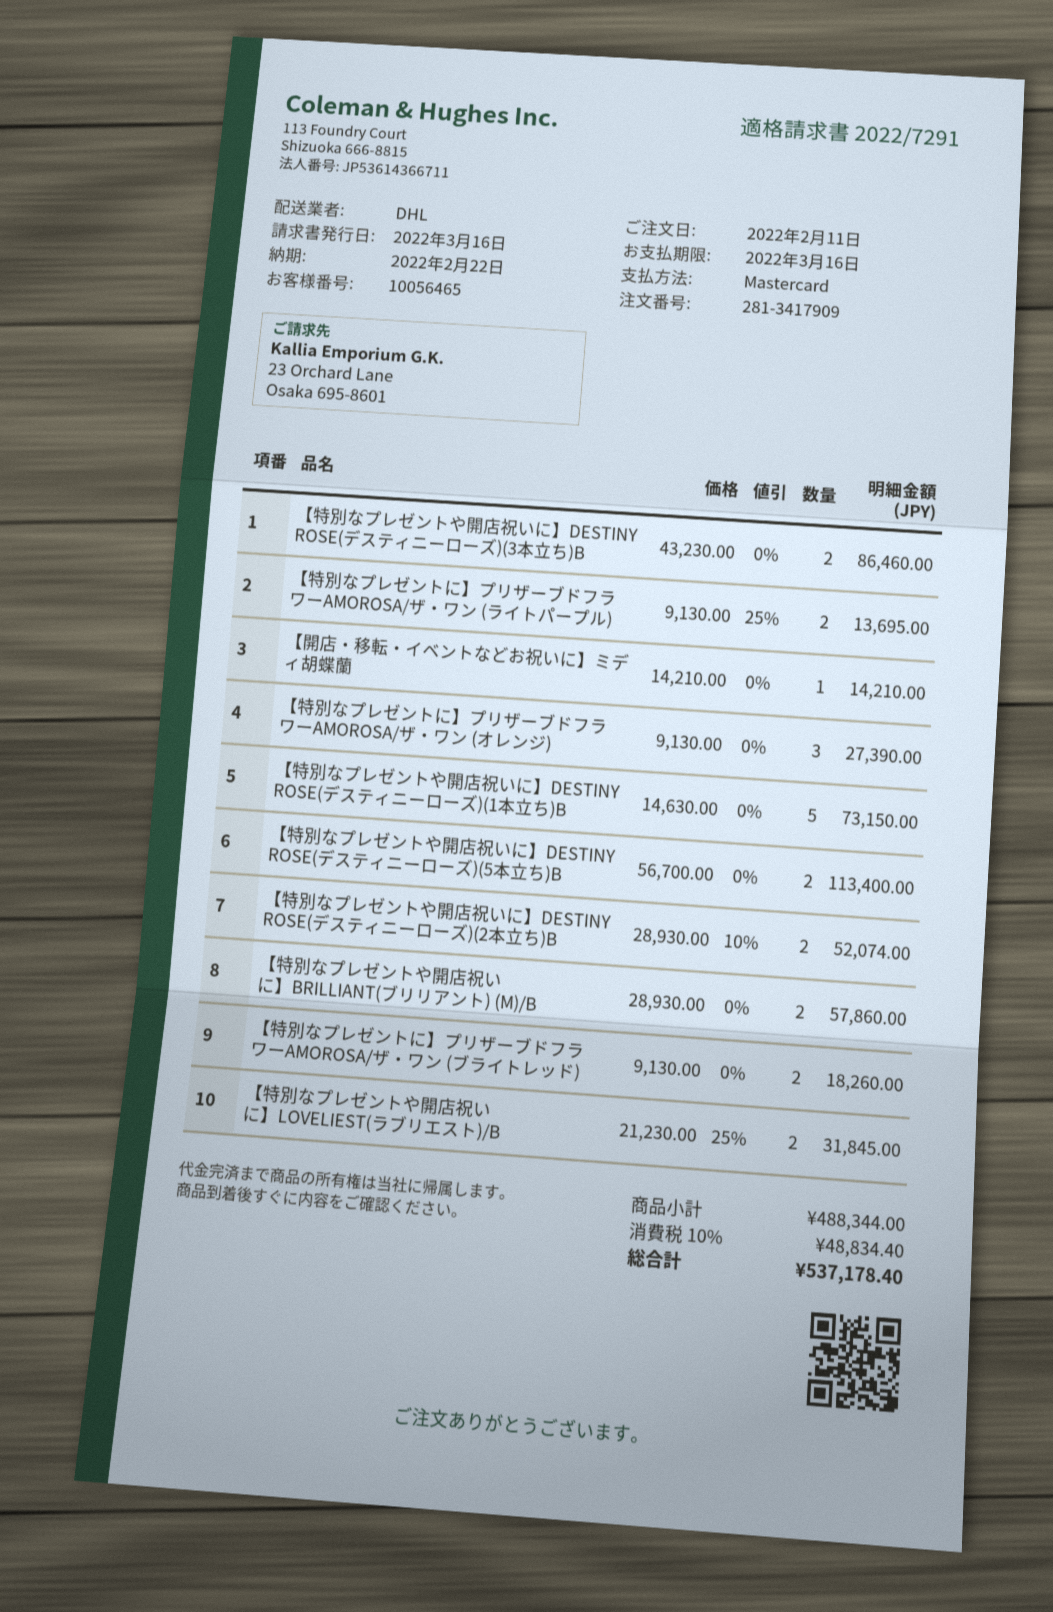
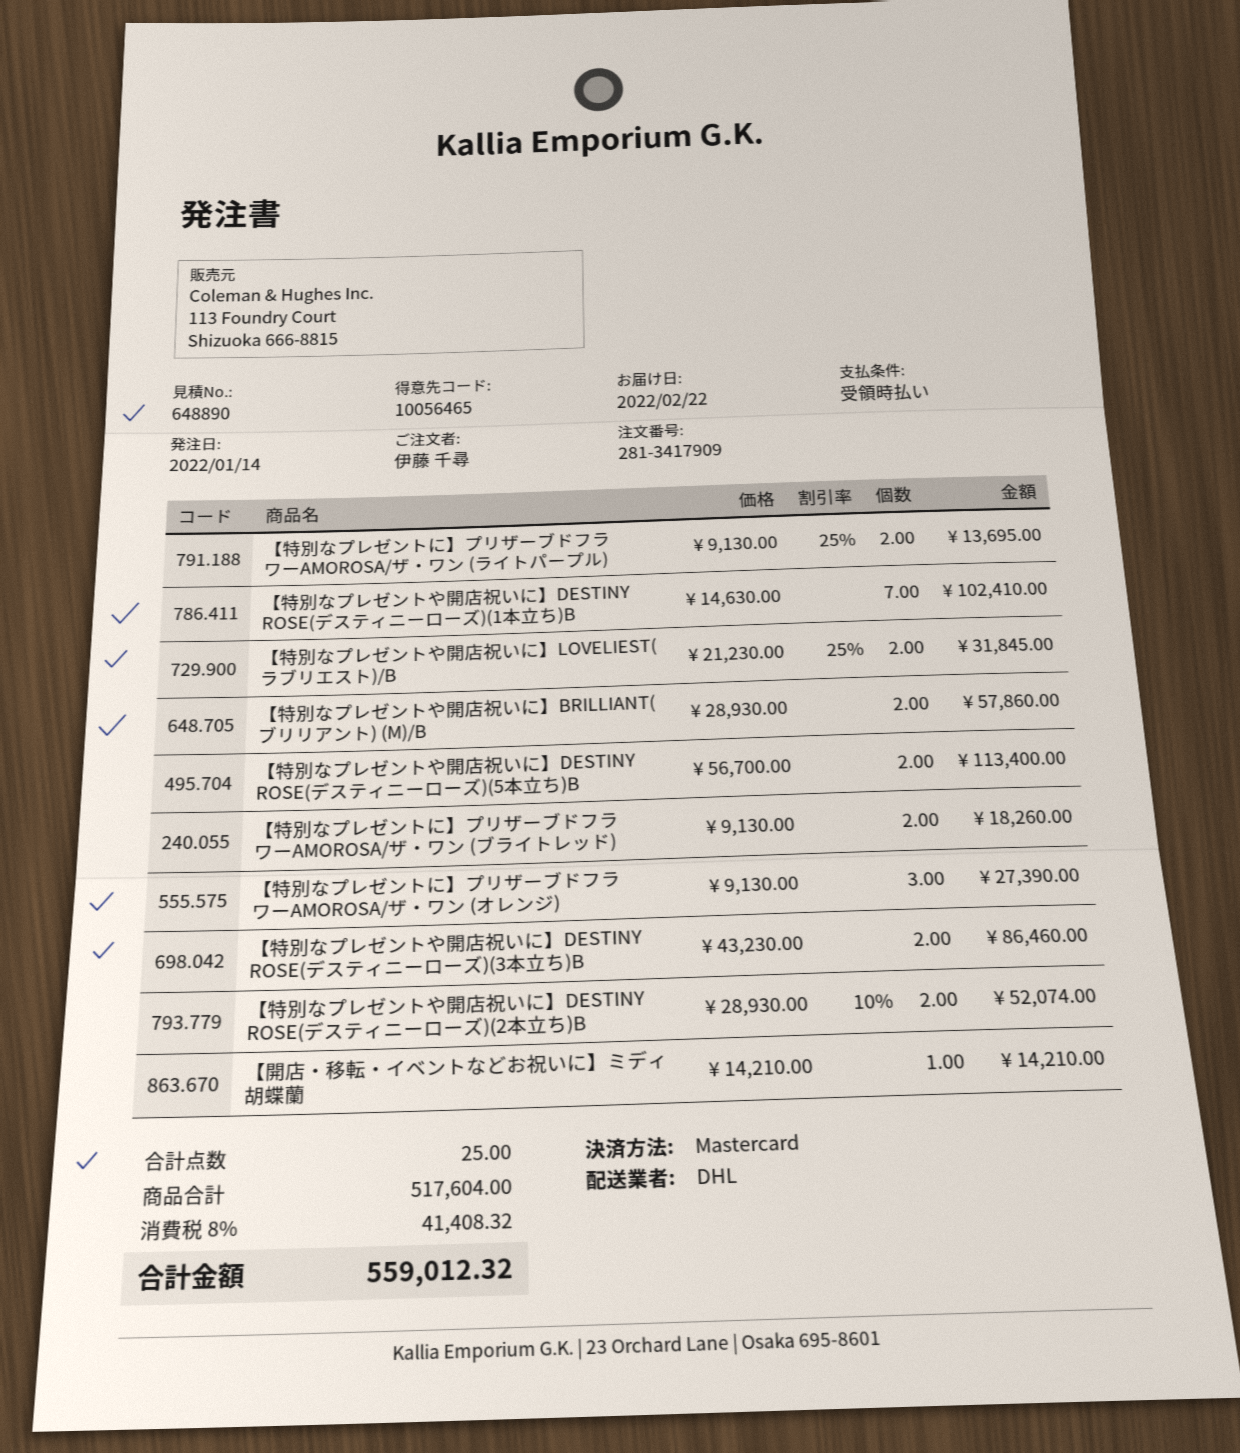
order date: 2022-02-11 -> 2022-01-14
【特別なプレゼントや開店祝いに】DESTINY ROSE(デスティニーローズ)(1本立ち)B: 5 x 14630.00 = 73150.00 -> 7 x 14630.00 = 102410.00
subtotal: 488344.00 -> 517604.00
tax: 10% = 48834.40 -> 8% = 41408.32
total: 537178.40 -> 559012.32

